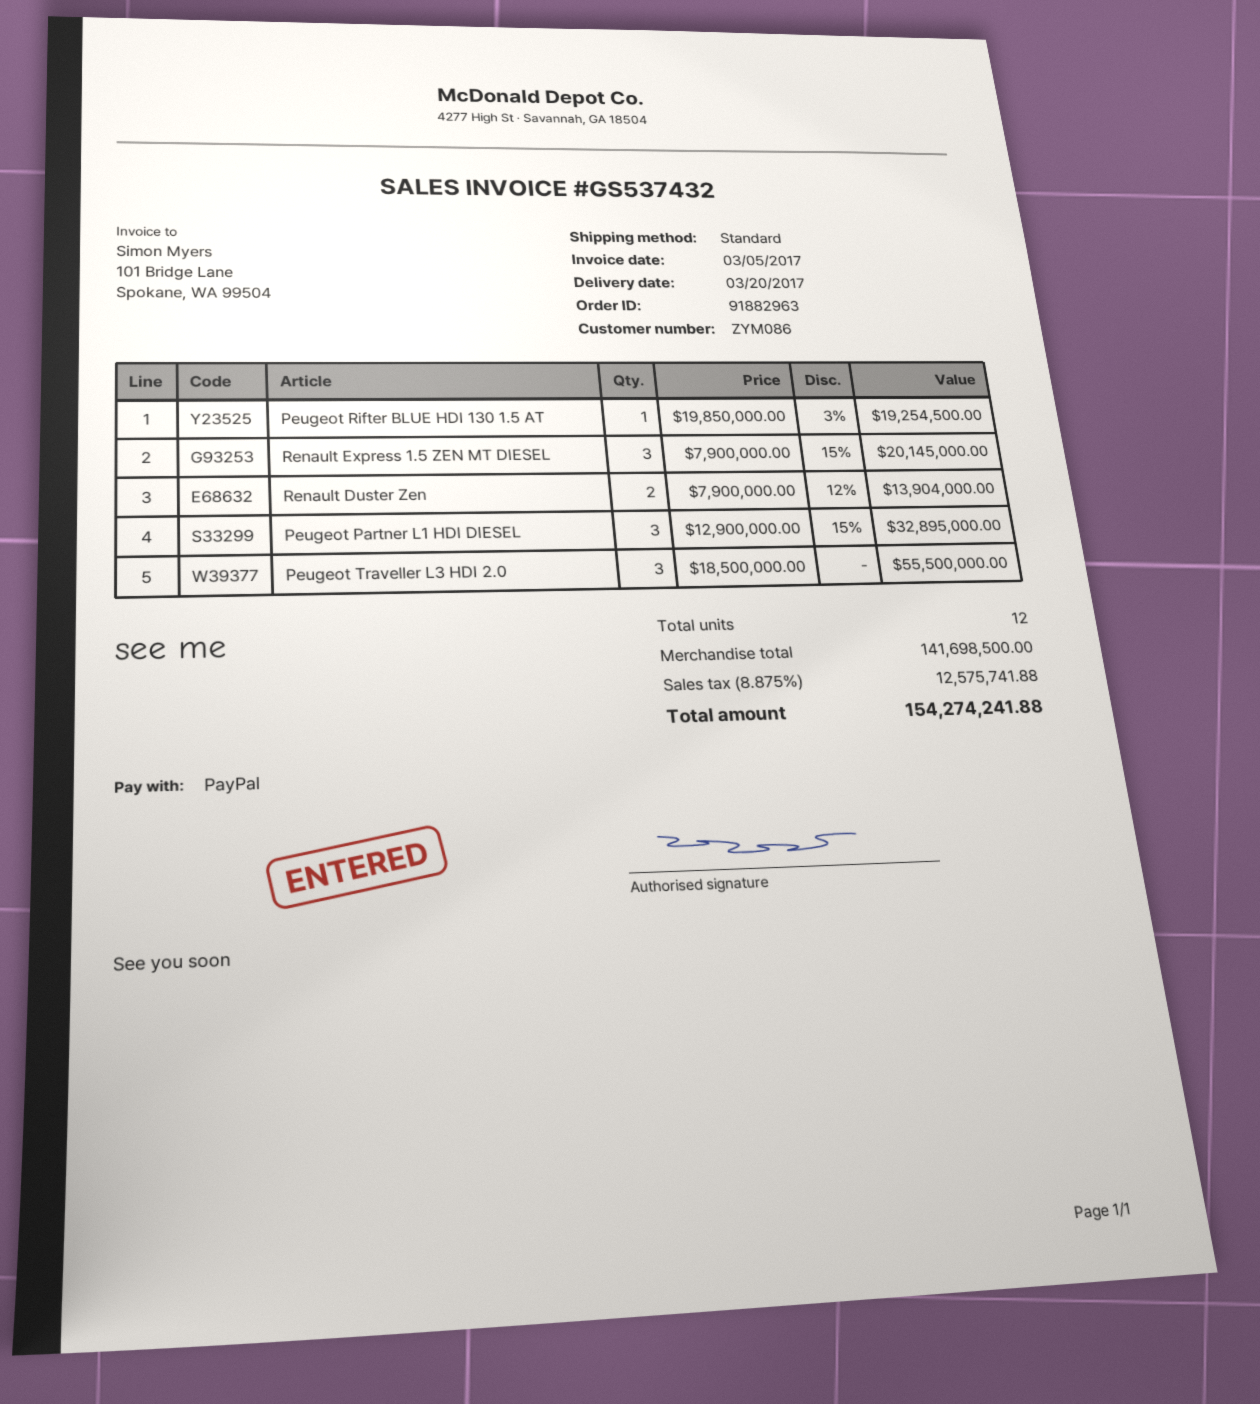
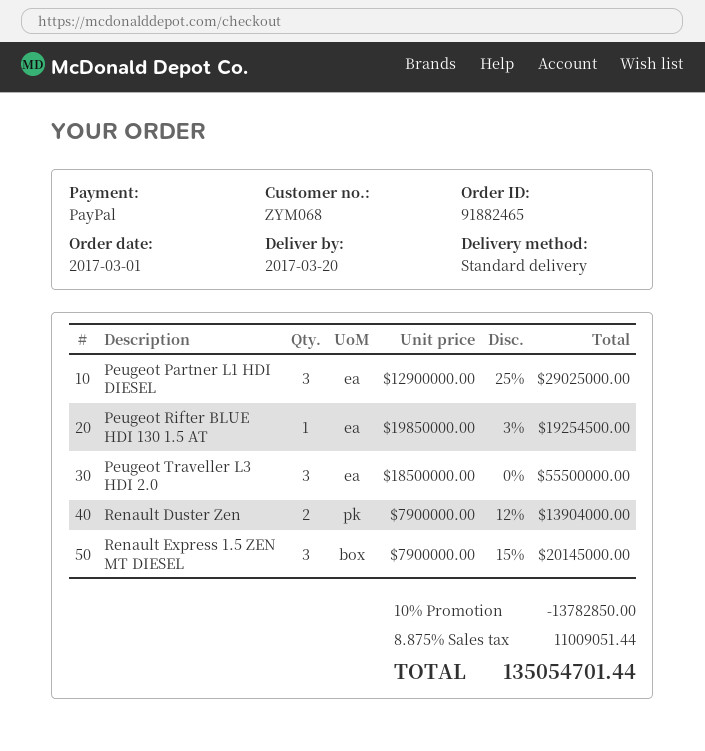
order number: 91882963 -> 91882465
customer number: ZYM086 -> ZYM068
Peugeot Partner L1 HDI DIESEL: 3 x 12900000.00 - 15% = 32895000.00 -> 3 x 12900000.00 - 25% = 29025000.00
discount: none -> 10% = 13782850.00
tax: 8.875% = 12575741.88 -> 8.875% = 11009051.44
total: 154274241.88 -> 135054701.44

